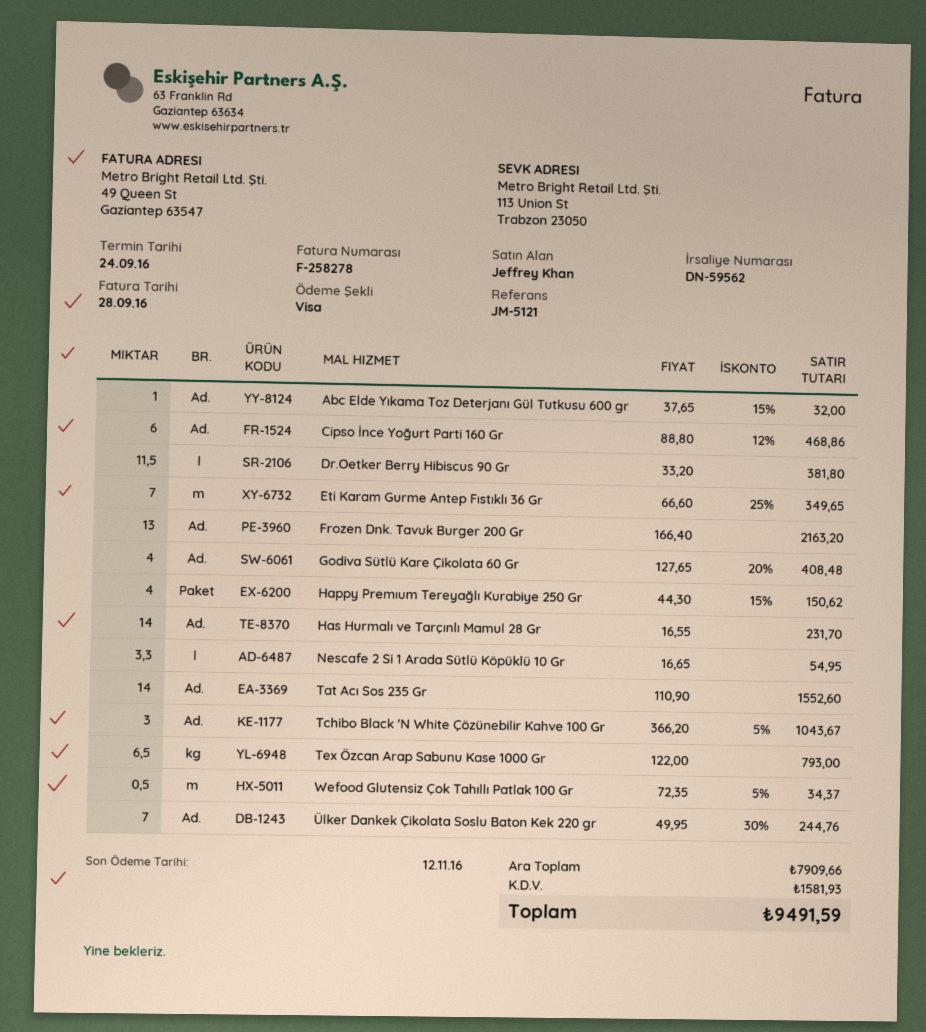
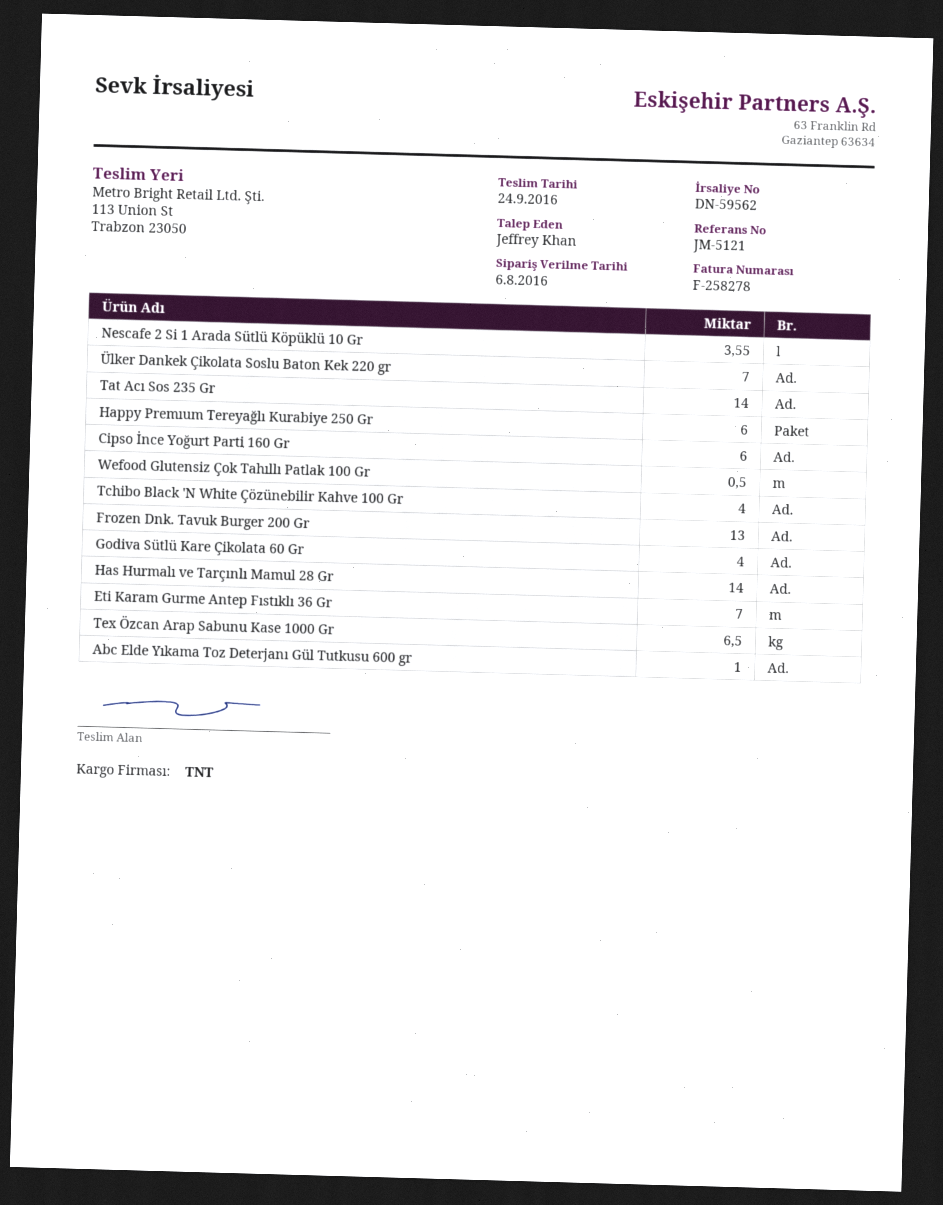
Dr.Oetker Berry Hibiscus 90 Gr: 11.5 -> none
Happy Premıum Tereyağlı Kurabiye 250 Gr: 4 -> 6
Nescafe 2 Si 1 Arada Sütlü Köpüklü 10 Gr: 3.3 -> 3.55
Tchibo Black 'N White Çözünebilir Kahve 100 Gr: 3 -> 4

